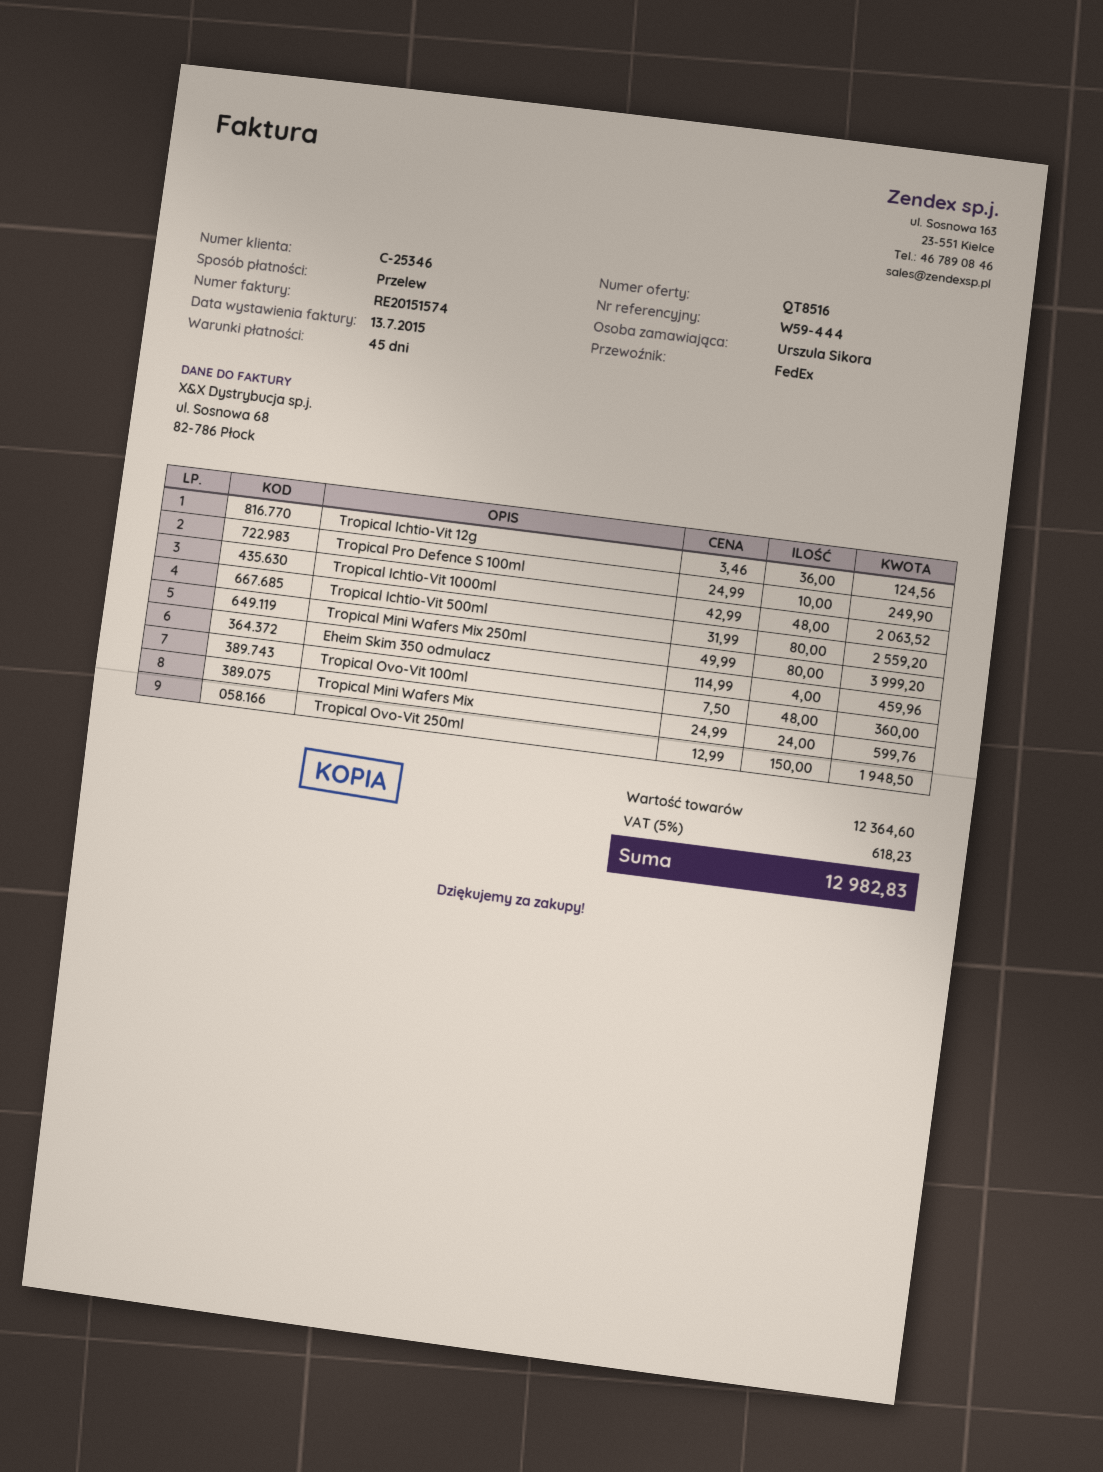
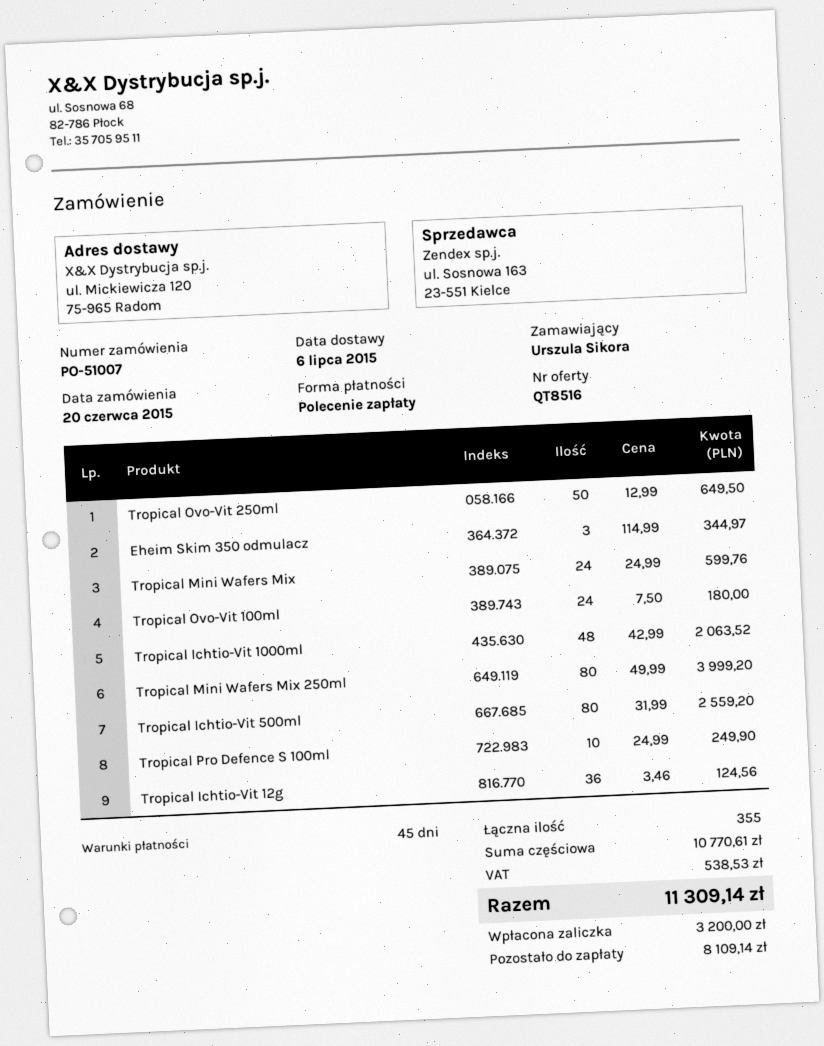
payment method: bank transfer -> direct debit
Eheim Skim 350 odmulacz: 4 x 114.99 = 459.96 -> 3 x 114.99 = 344.97
Tropical Ovo-Vit 100ml: 48 x 7.50 = 360.00 -> 24 x 7.50 = 180.00
Tropical Ovo-Vit 250ml: 150 x 12.99 = 1948.50 -> 50 x 12.99 = 649.50
subtotal: 12364.60 -> 10770.61
tax: 618.23 -> 538.53
total: 12982.83 -> 11309.14

